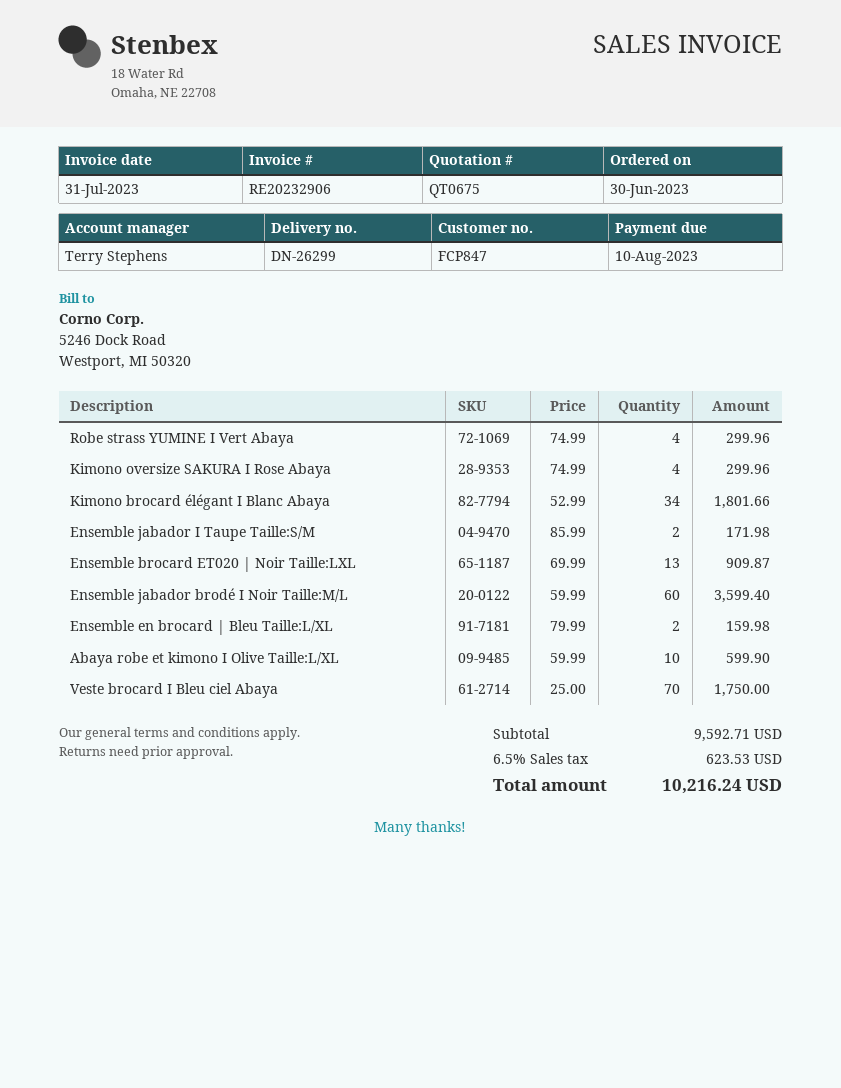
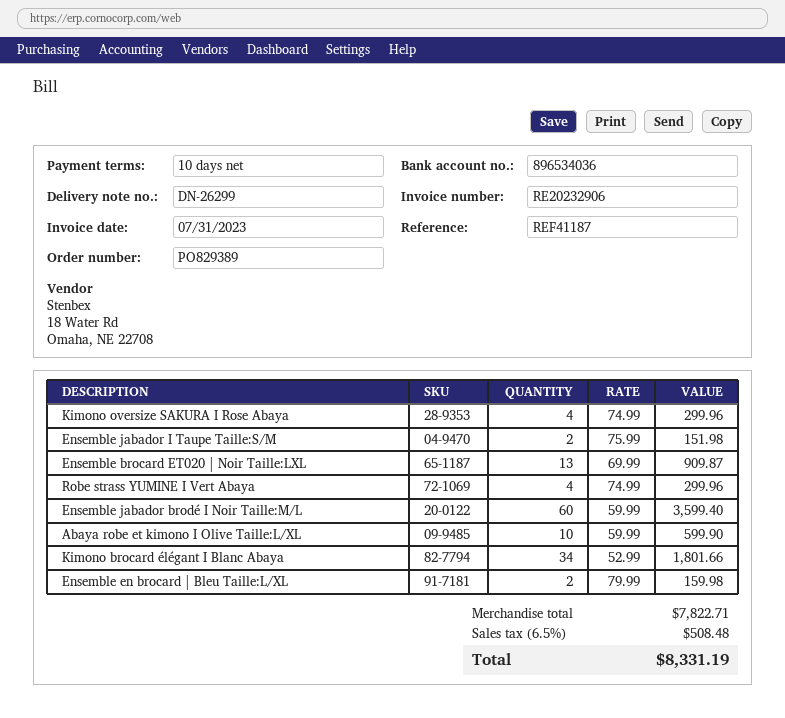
Ensemble jabador I Taupe Taille:S/M: 2 x 85.99 = 171.98 -> 2 x 75.99 = 151.98
Veste brocard I Bleu ciel Abaya: 70 x 25.00 = 1750.00 -> none
subtotal: 9592.71 -> 7822.71
tax: 6.5% = 623.53 -> 6.5% = 508.48
total: 10216.24 -> 8331.19

